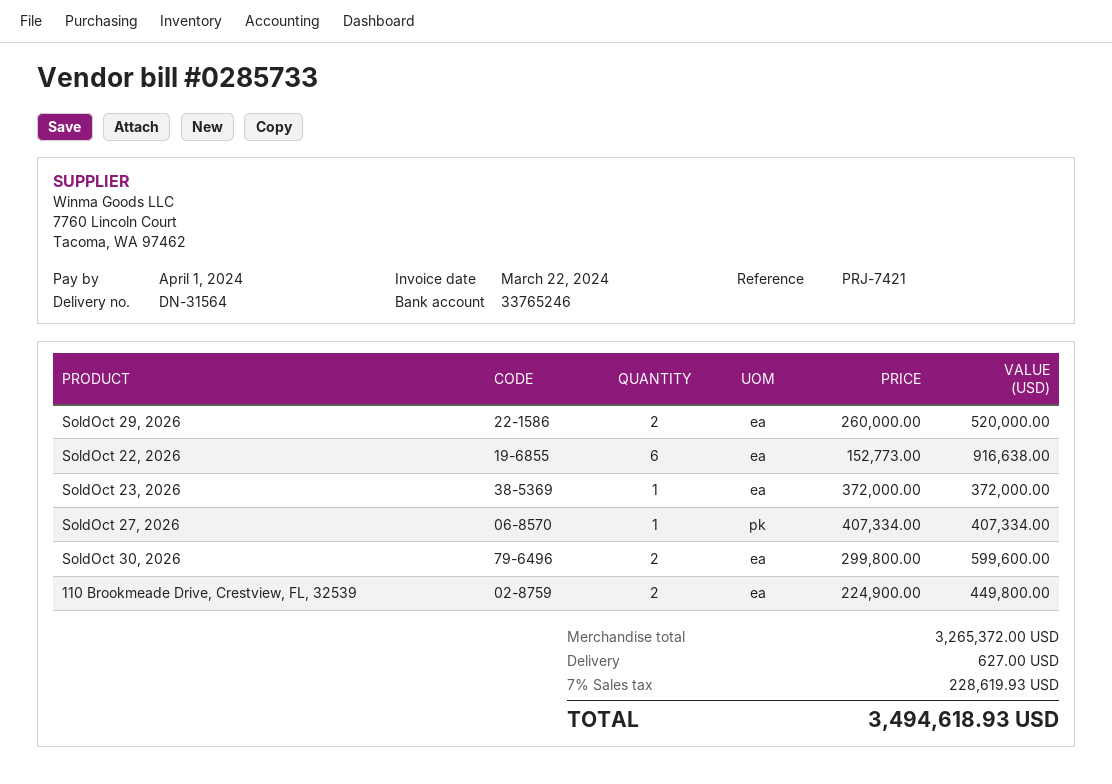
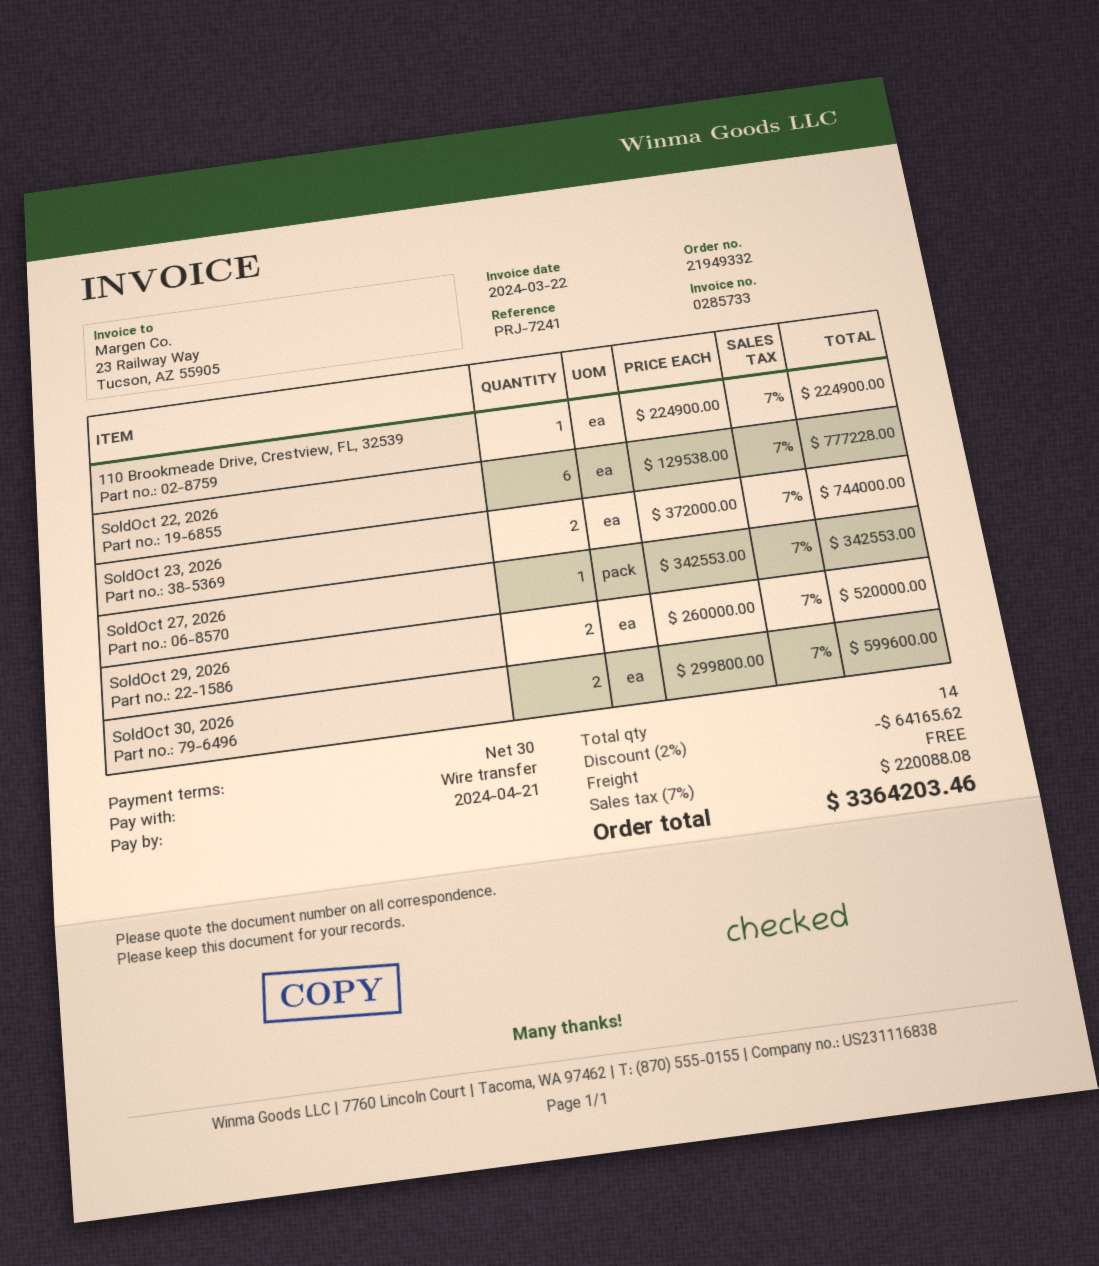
due date: 2024-04-01 -> 2024-04-21
reference: PRJ-7421 -> PRJ-7241
SoldOct 22, 2026: 6 x 152773.00 = 916638.00 -> 6 x 129538.00 = 777228.00
SoldOct 23, 2026: 1 x 372000.00 = 372000.00 -> 2 x 372000.00 = 744000.00
SoldOct 27, 2026: 1 x 407334.00 = 407334.00 -> 1 x 342553.00 = 342553.00
110 Brookmeade Drive, Crestview, FL, 32539: 2 x 224900.00 = 449800.00 -> 1 x 224900.00 = 224900.00
discount: none -> 2% = 64165.62
shipping: 627.00 -> 0.00
tax: 7% = 228619.93 -> 7% = 220088.08
total: 3494618.93 -> 3364203.46

